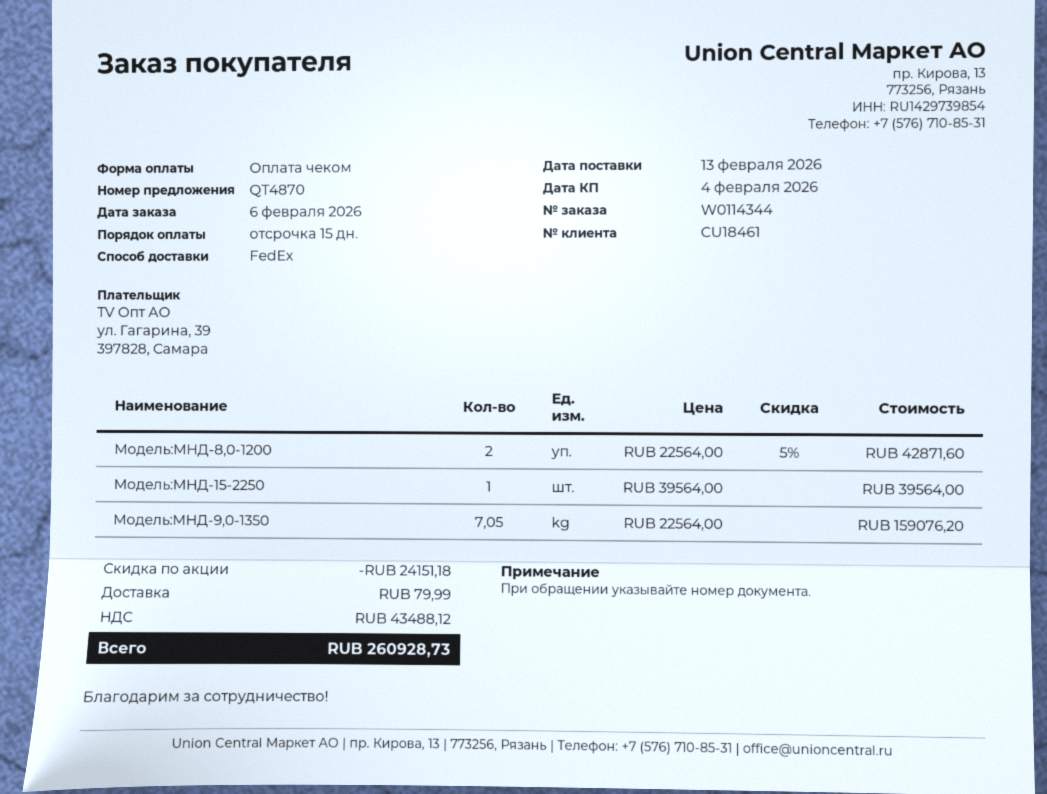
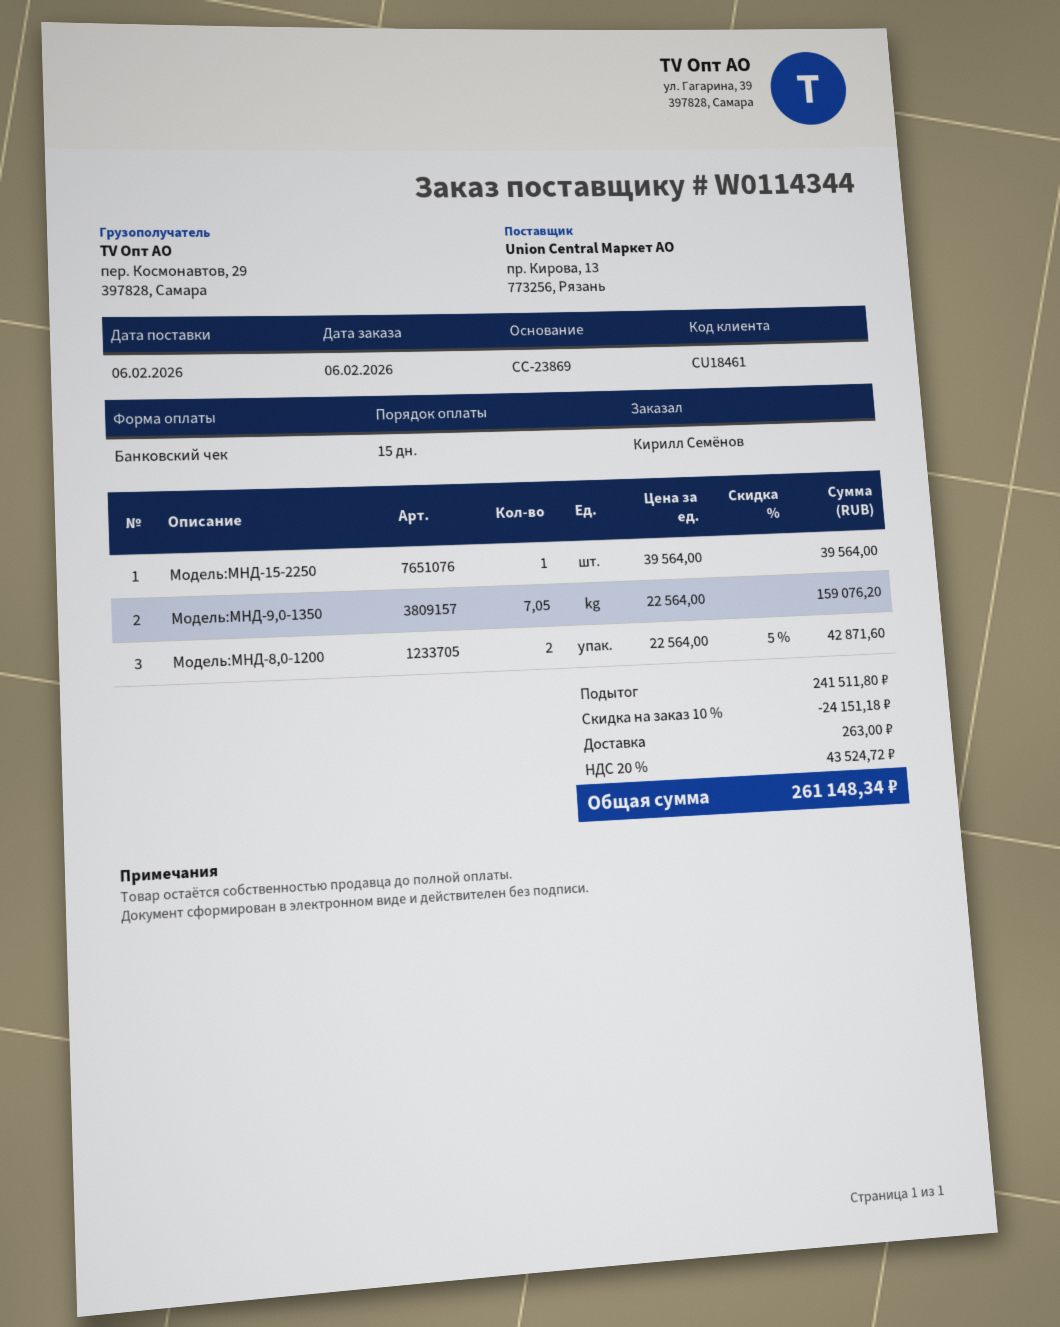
delivery date: 2026-02-13 -> 2026-02-06
shipping: 79.99 -> 263.00
tax: 43488.12 -> 43524.72
total: 260928.73 -> 261148.34

